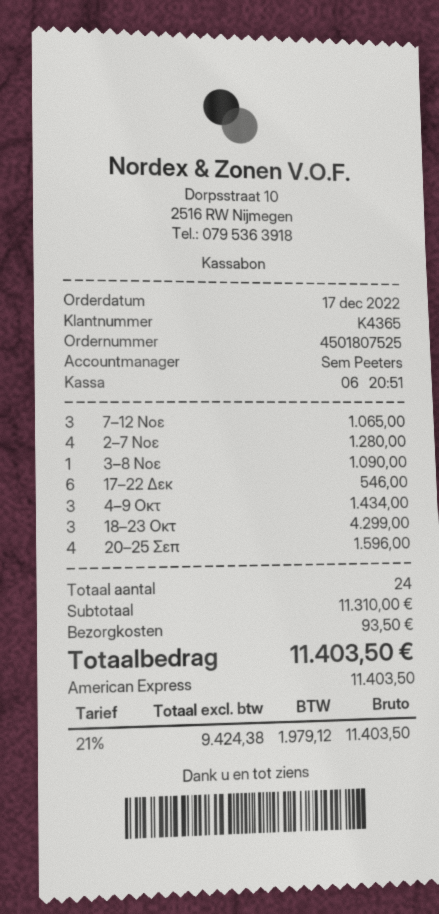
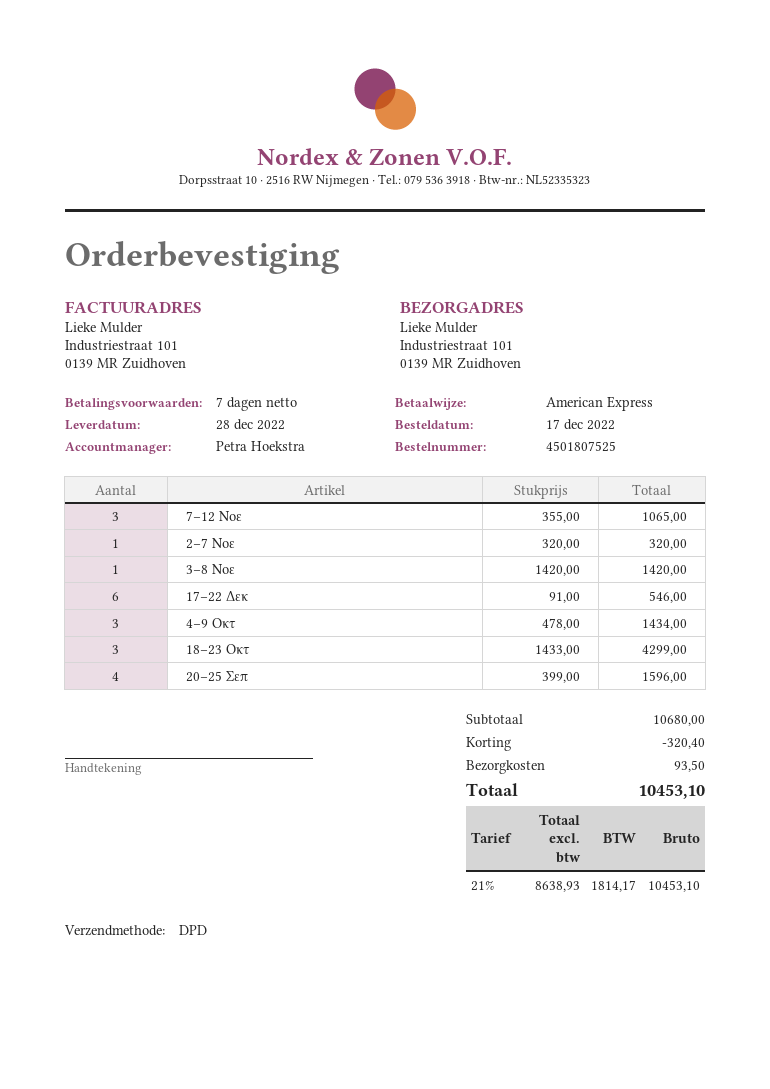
sales rep: Sem Peeters -> Petra Hoekstra
2–7 Νοε: 4 for 1280.00 -> 1 for 320.00
3–8 Νοε: 1 for 1090.00 -> 1 for 1420.00
subtotal: 11310.00 -> 10680.00
discount: none -> 320.40
net: 9424.38 -> 8638.93
tax: 21% = 1979.12 -> 21% = 1814.17
total: 11403.50 -> 10453.10

